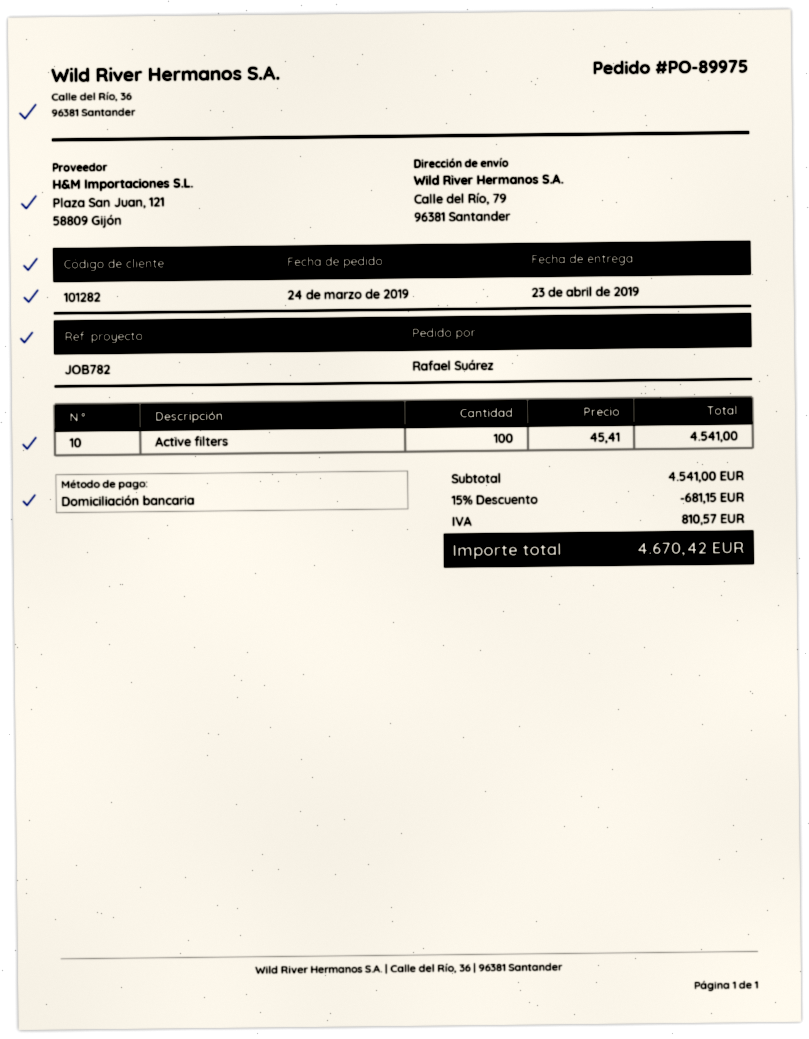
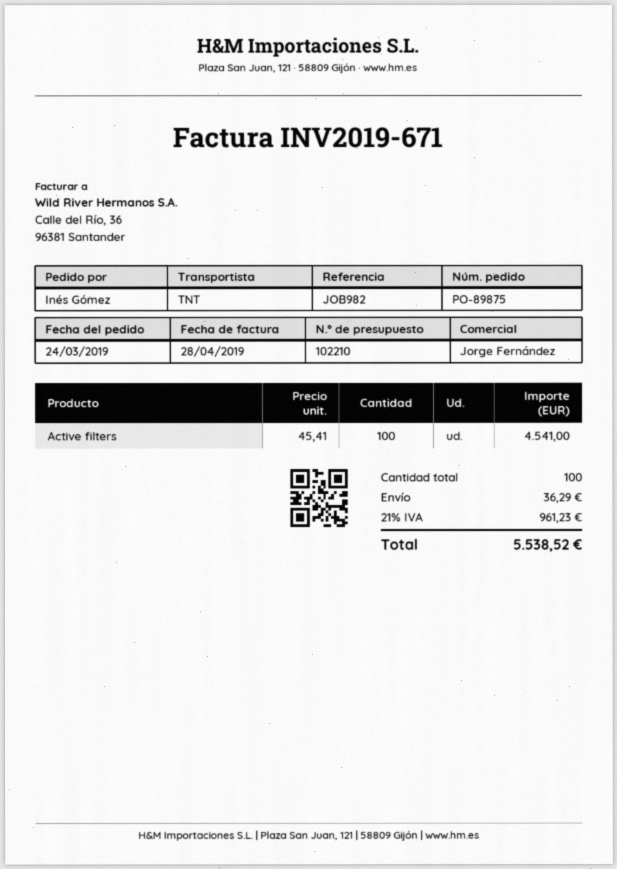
order number: PO-89975 -> PO-89875
reference: JOB782 -> JOB982
ordered by: Rafael Suárez -> Inés Gómez
discount: 15% = 681.15 -> none
shipping: none -> 36.29
tax: 810.57 -> 961.23
total: 4670.42 -> 5538.52

